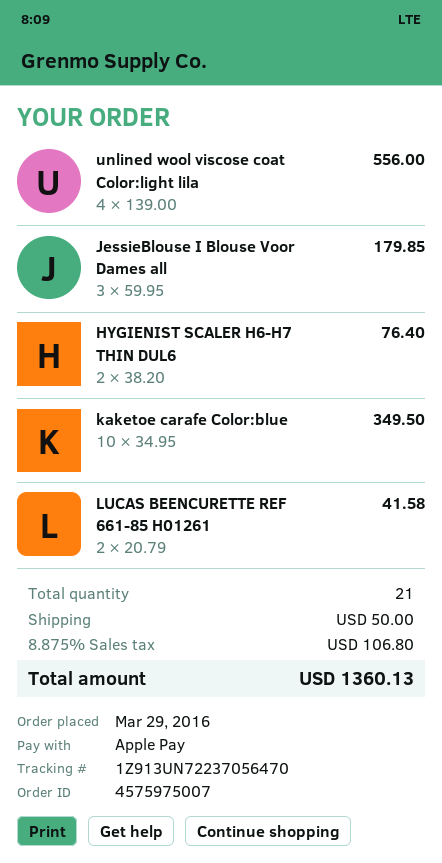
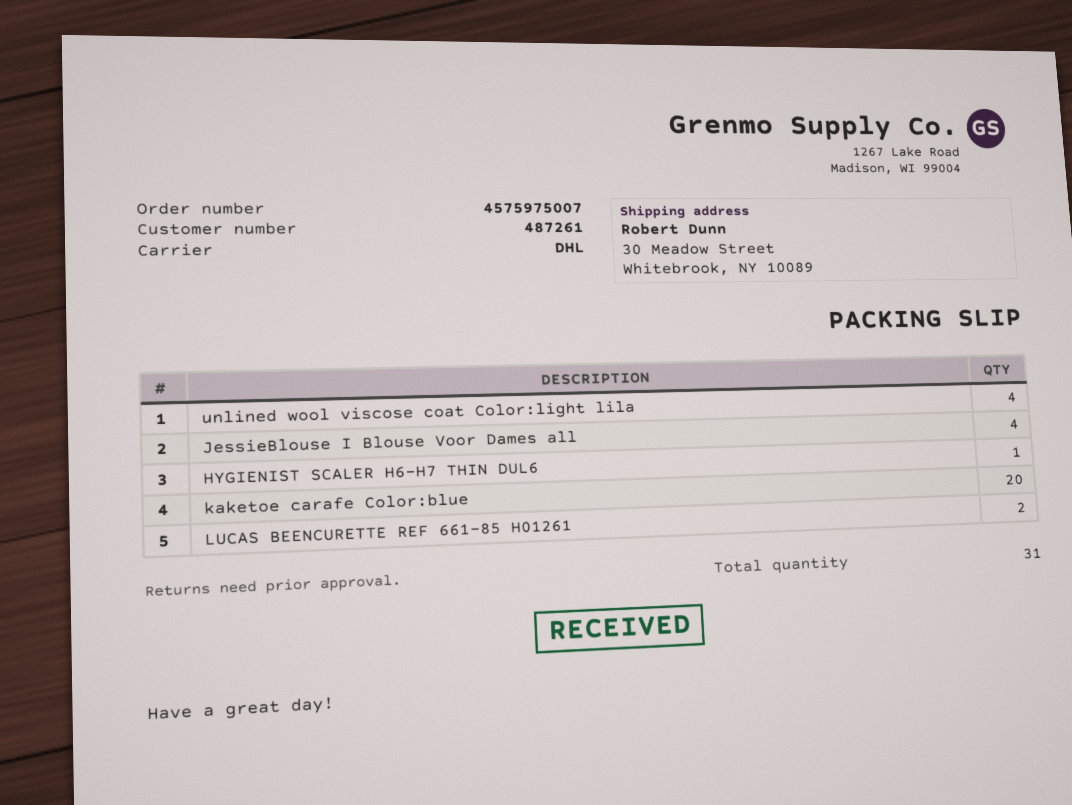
JessieBlouse I Blouse Voor Dames all: 3 -> 4
HYGIENIST SCALER H6-H7 THIN DUL6: 2 -> 1
kaketoe carafe Color:blue: 10 -> 20
total quantity: 21 -> 31

